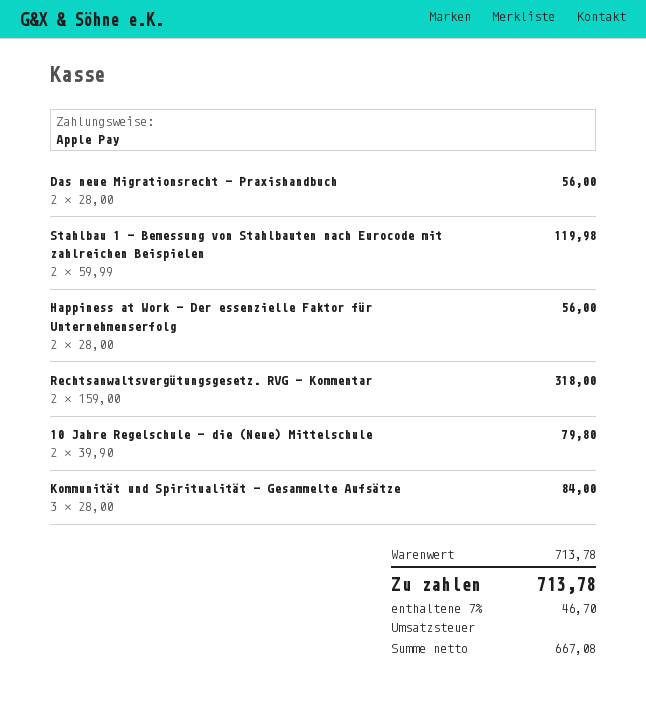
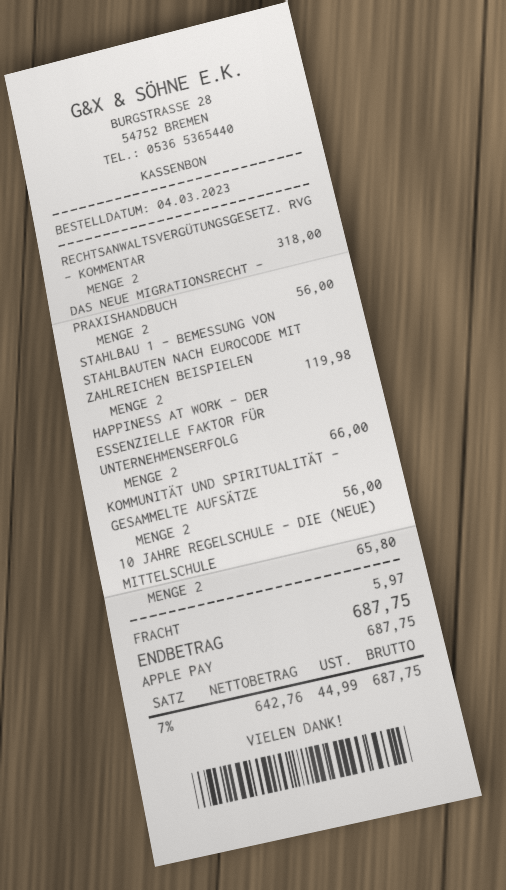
Happiness at Work - Der essenzielle Faktor für Unternehmenserfolg: 2 for 56.00 -> 2 for 66.00
10 Jahre Regelschule - die (Neue) Mittelschule: 2 for 79.80 -> 2 for 65.80
Kommunität und Spiritualität - Gesammelte Aufsätze: 3 for 84.00 -> 2 for 56.00
shipping: none -> 5.97
net: 667.08 -> 642.76
tax: 7% = 46.70 -> 7% = 44.99
total: 713.78 -> 687.75

